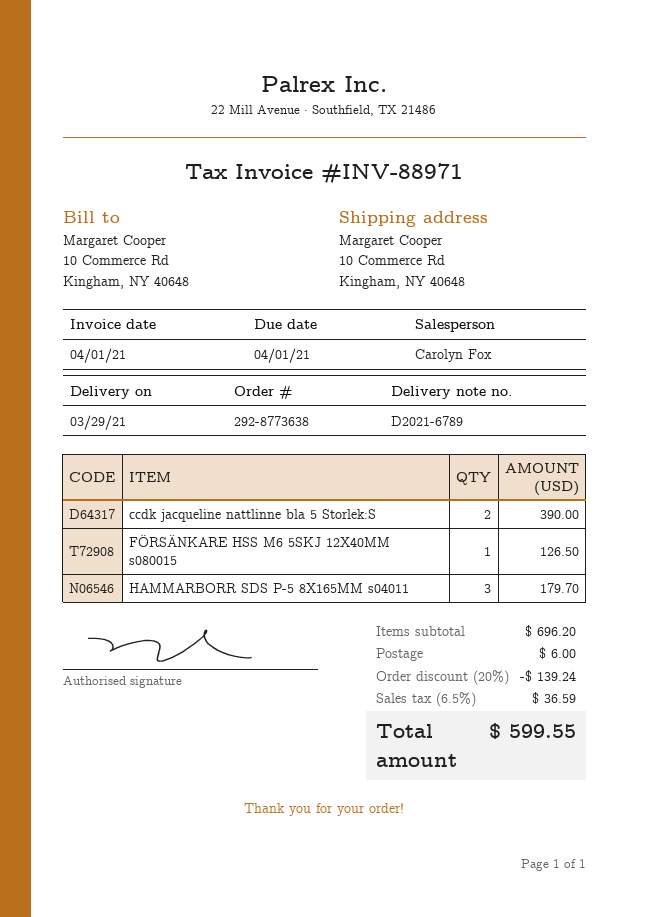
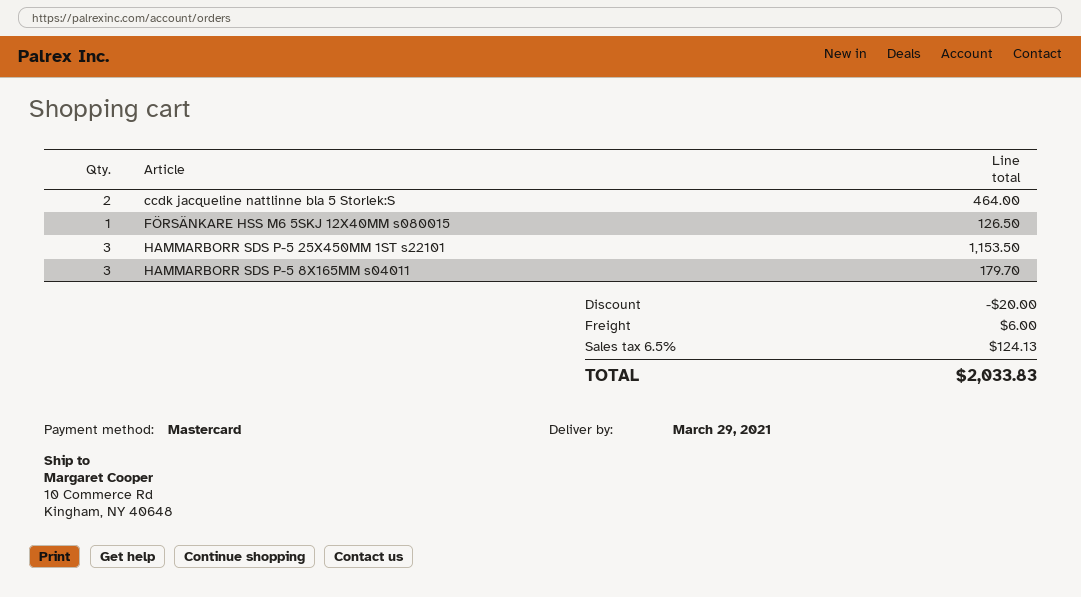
ccdk jacqueline nattlinne bla 5 Storlek:S: 2 for 390.00 -> 2 for 464.00
HAMMARBORR SDS P-5 25X450MM 1ST s22101: none -> 3 for 1153.50
discount: 139.24 -> 20.00
tax: 6.5% = 36.59 -> 6.5% = 124.13
total: 599.55 -> 2033.83

